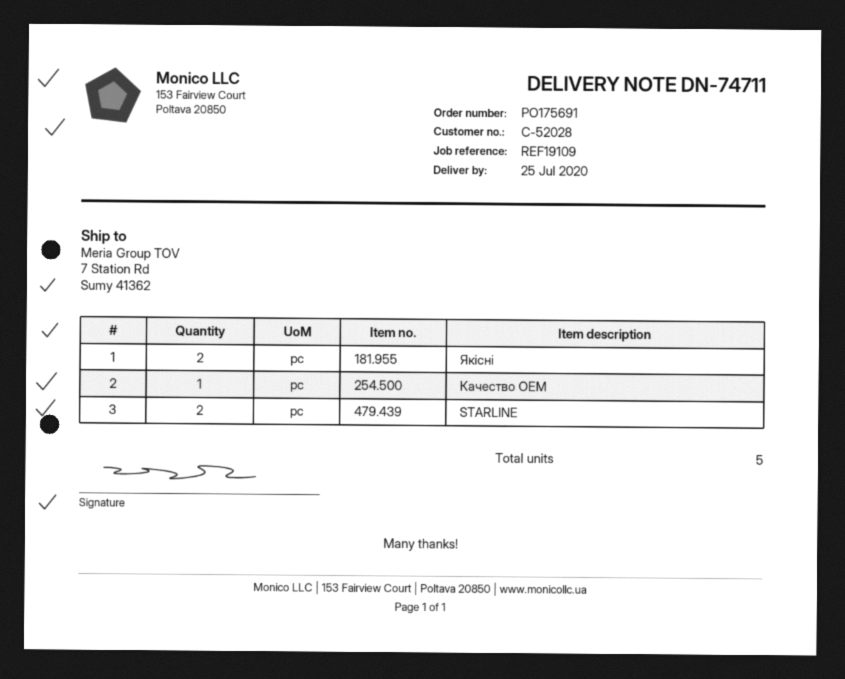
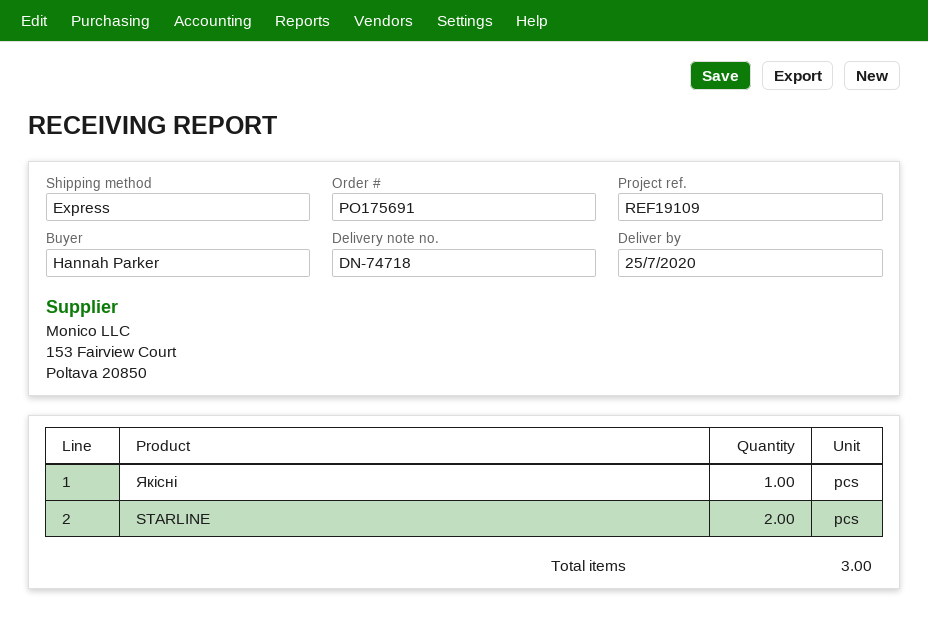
delivery note number: DN-74711 -> DN-74718
Якісні: 2 -> 1
Качество OEM: 1 -> none
total quantity: 5 -> 3

